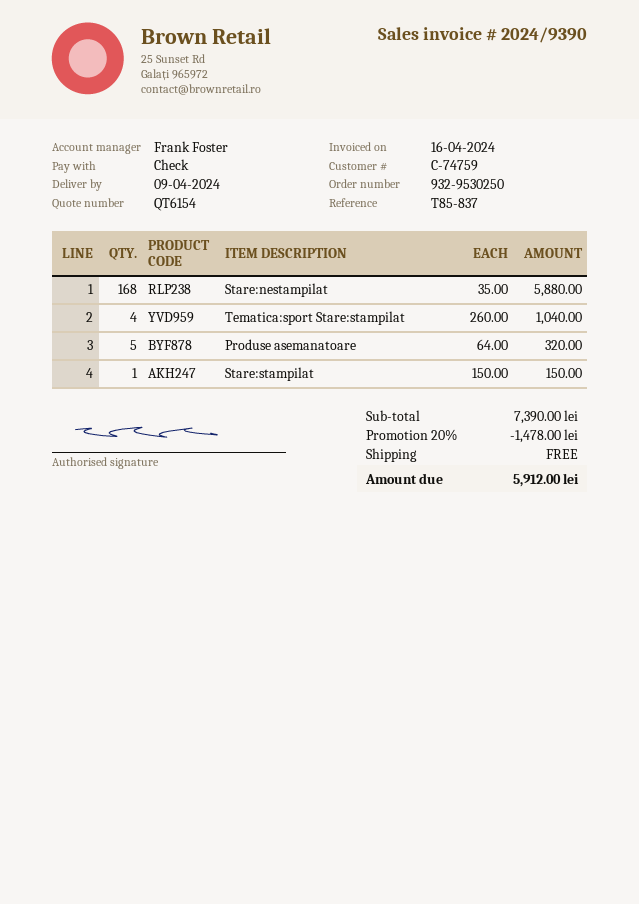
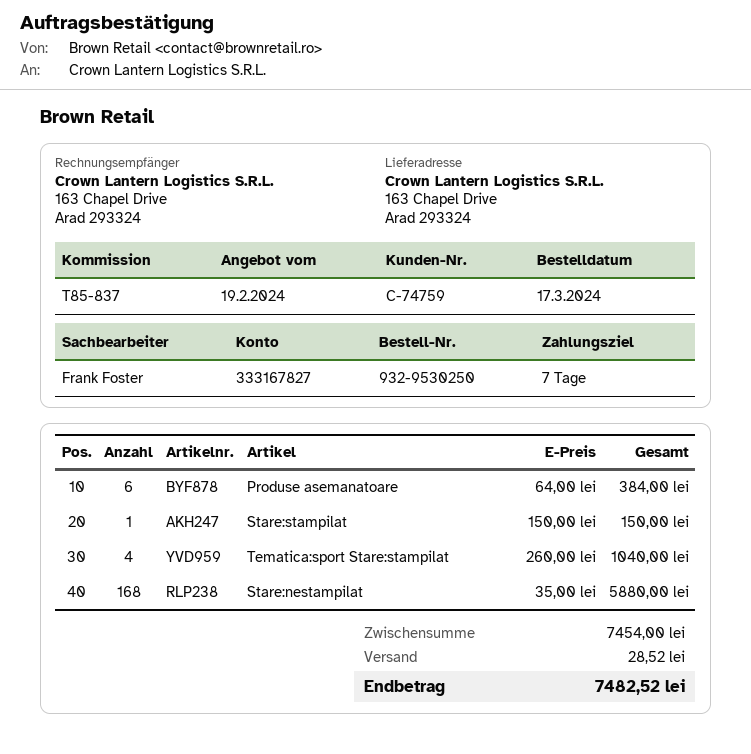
Produse asemanatoare: 5 x 64.00 = 320.00 -> 6 x 64.00 = 384.00
subtotal: 7390.00 -> 7454.00
discount: 20% = 1478.00 -> none
shipping: 0.00 -> 28.52
total: 5912.00 -> 7482.52

